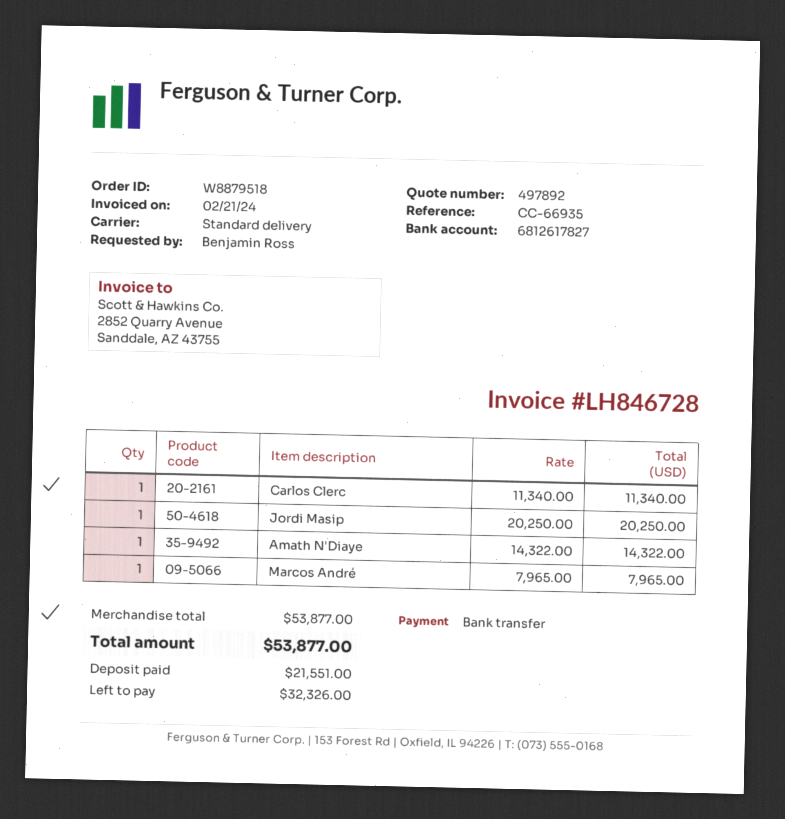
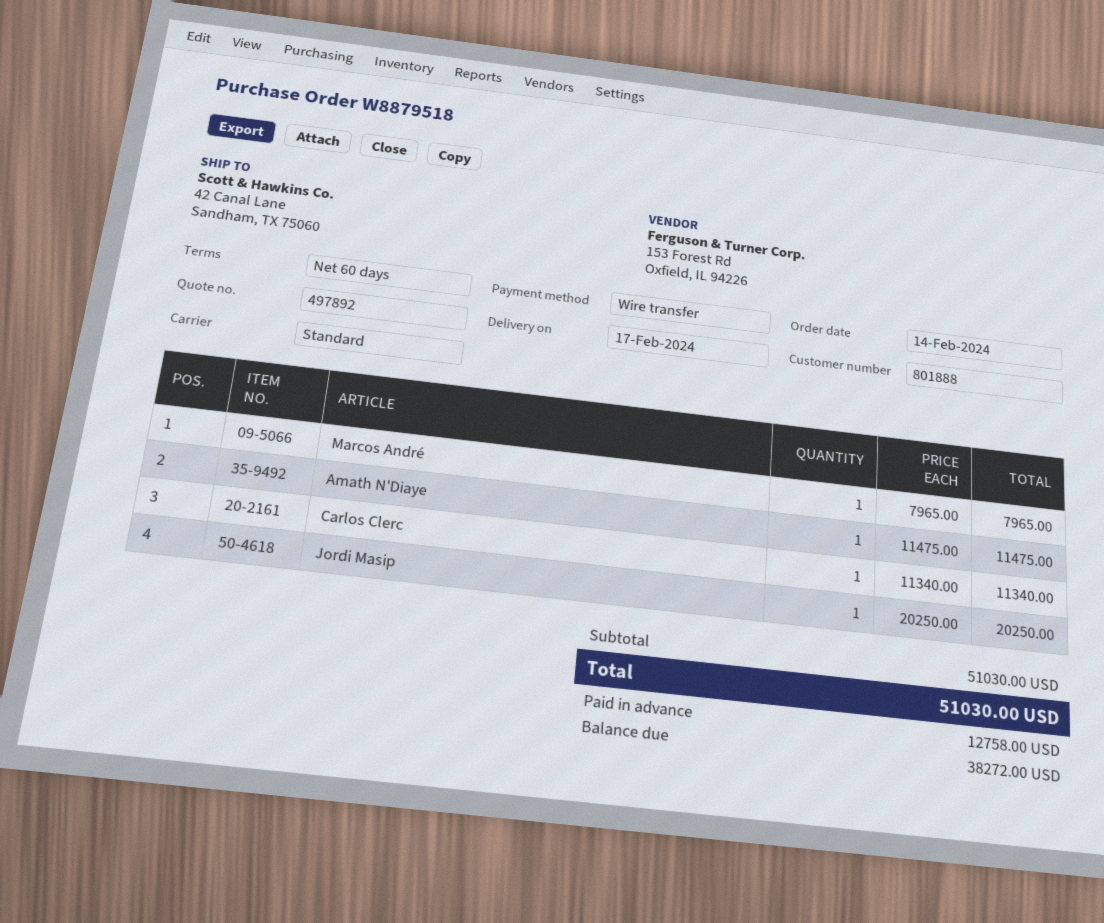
Amath N'Diaye: 1 x 14322.00 = 14322.00 -> 1 x 11475.00 = 11475.00
subtotal: 53877.00 -> 51030.00
total: 53877.00 -> 51030.00
deposit: 21551.00 -> 12758.00
balance: 32326.00 -> 38272.00

